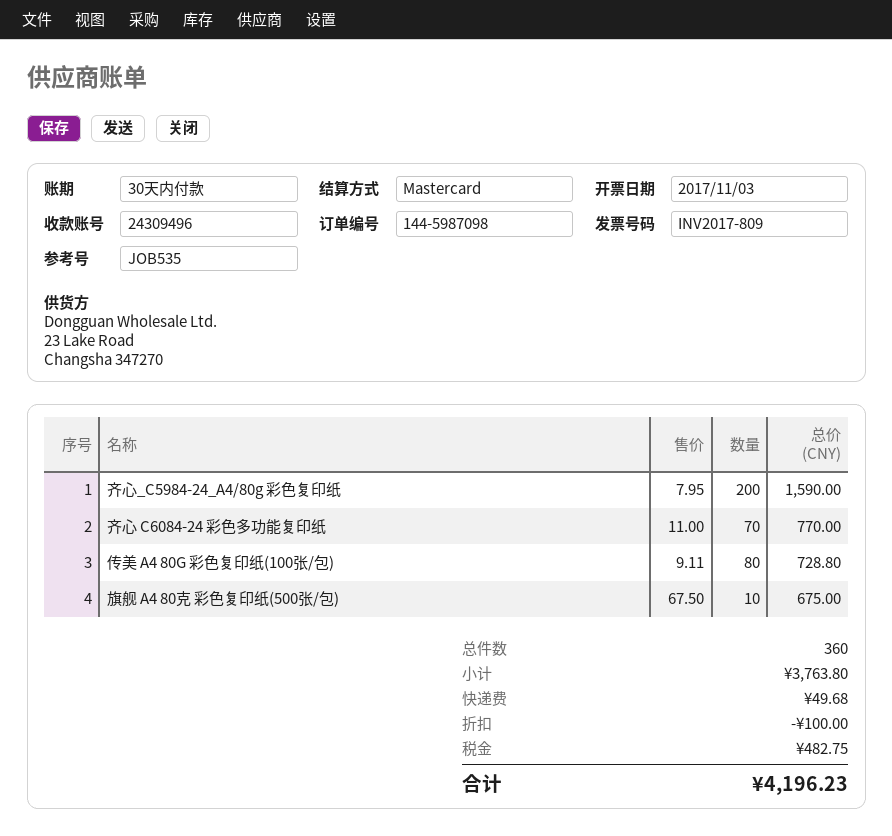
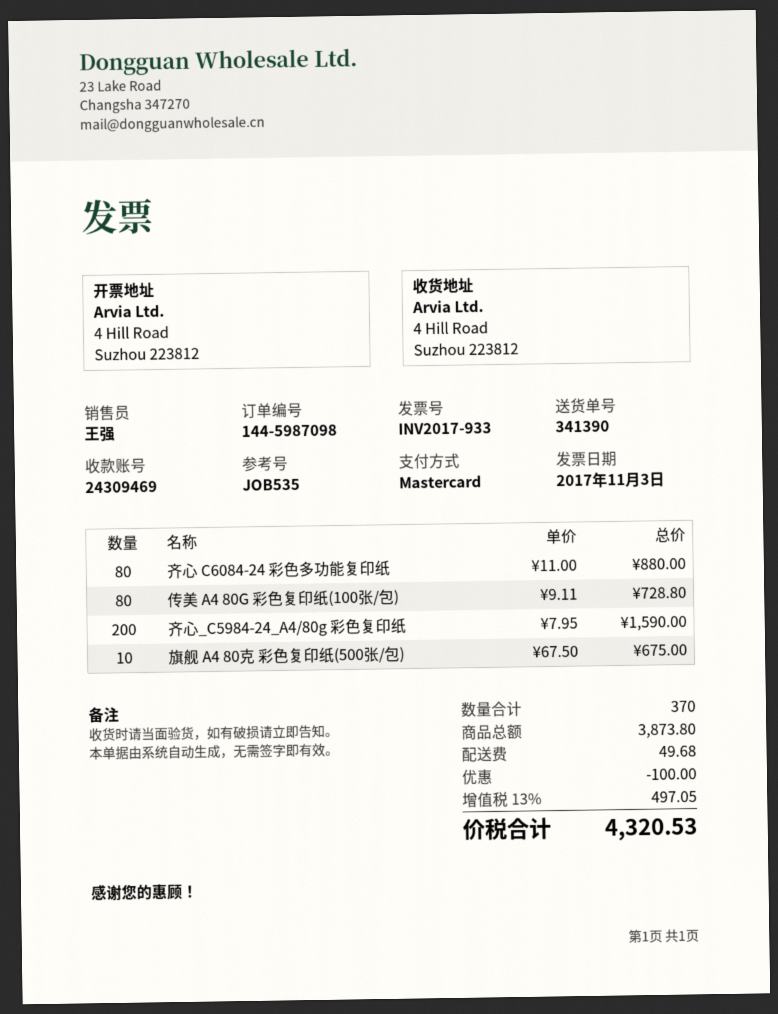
invoice number: INV2017-809 -> INV2017-933
bank account: 24309496 -> 24309469
齐心 C6084-24 彩色多功能复印纸: 70 x 11.00 = 770.00 -> 80 x 11.00 = 880.00
total quantity: 360 -> 370
subtotal: 3763.80 -> 3873.80
tax: 482.75 -> 497.05
total: 4196.23 -> 4320.53

